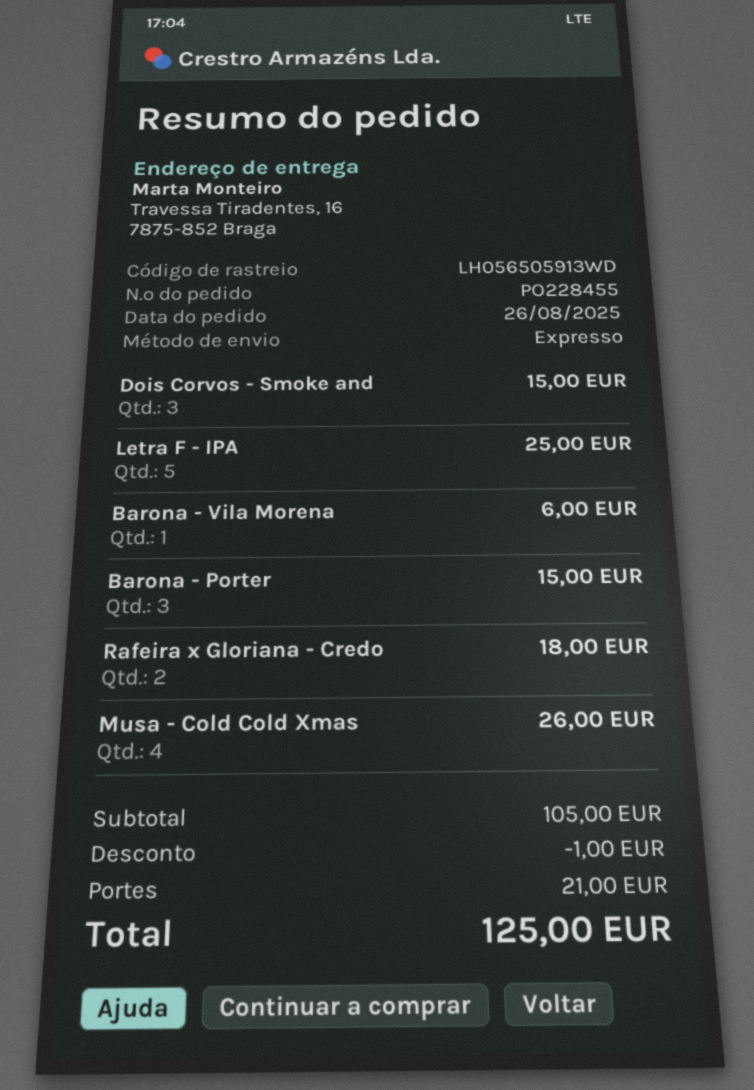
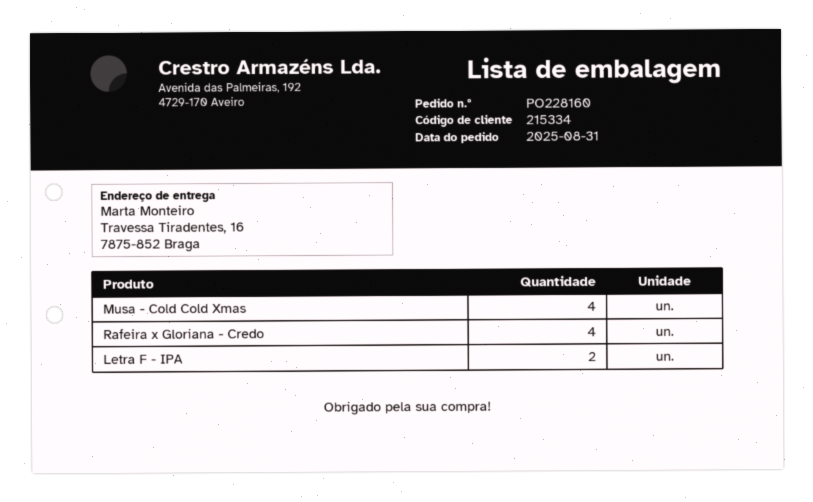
order number: PO228455 -> PO228160
order date: 2025-08-26 -> 2025-08-31
Dois Corvos - Smoke and: 3 -> none
Letra F - IPA: 5 -> 2
Barona - Vila Morena: 1 -> none
Barona - Porter: 3 -> none
Rafeira x Gloriana - Credo: 2 -> 4

